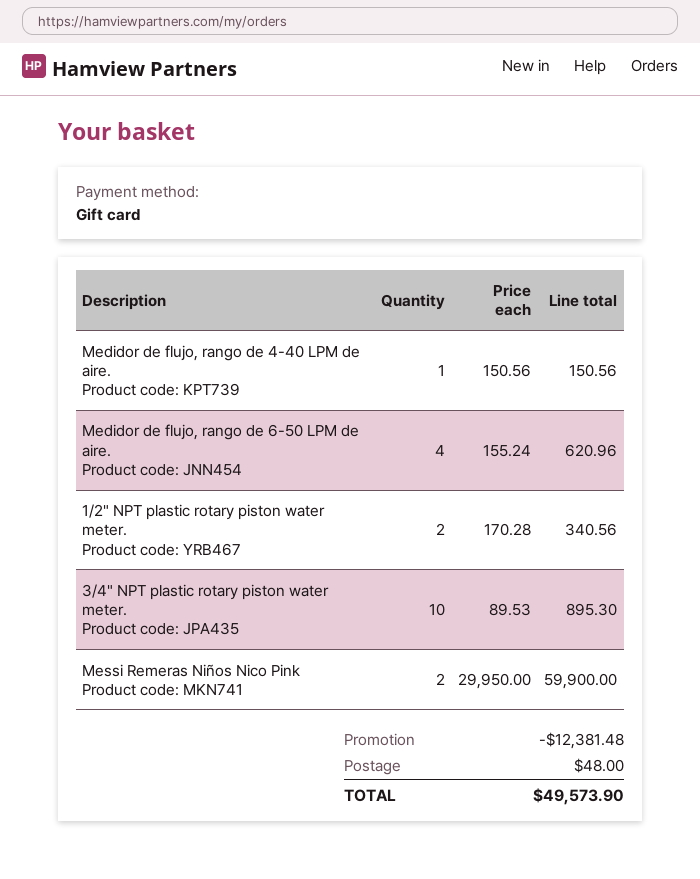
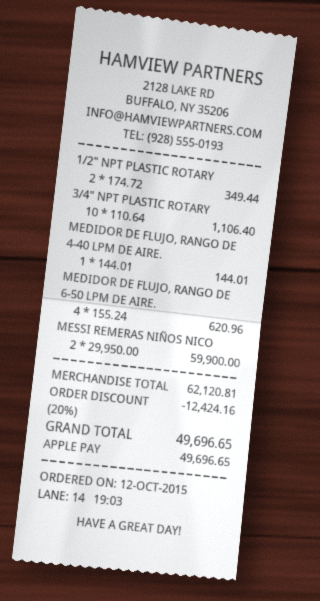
payment method: gift card -> Apple Pay
Medidor de flujo, rango de 4-40 LPM de aire.: 1 x 150.56 = 150.56 -> 1 x 144.01 = 144.01
1/2" NPT plastic rotary piston water meter.: 2 x 170.28 = 340.56 -> 2 x 174.72 = 349.44
3/4" NPT plastic rotary piston water meter.: 10 x 89.53 = 895.30 -> 10 x 110.64 = 1106.40
discount: 12381.48 -> 12424.16
shipping: 48.00 -> none
total: 49573.90 -> 49696.65

